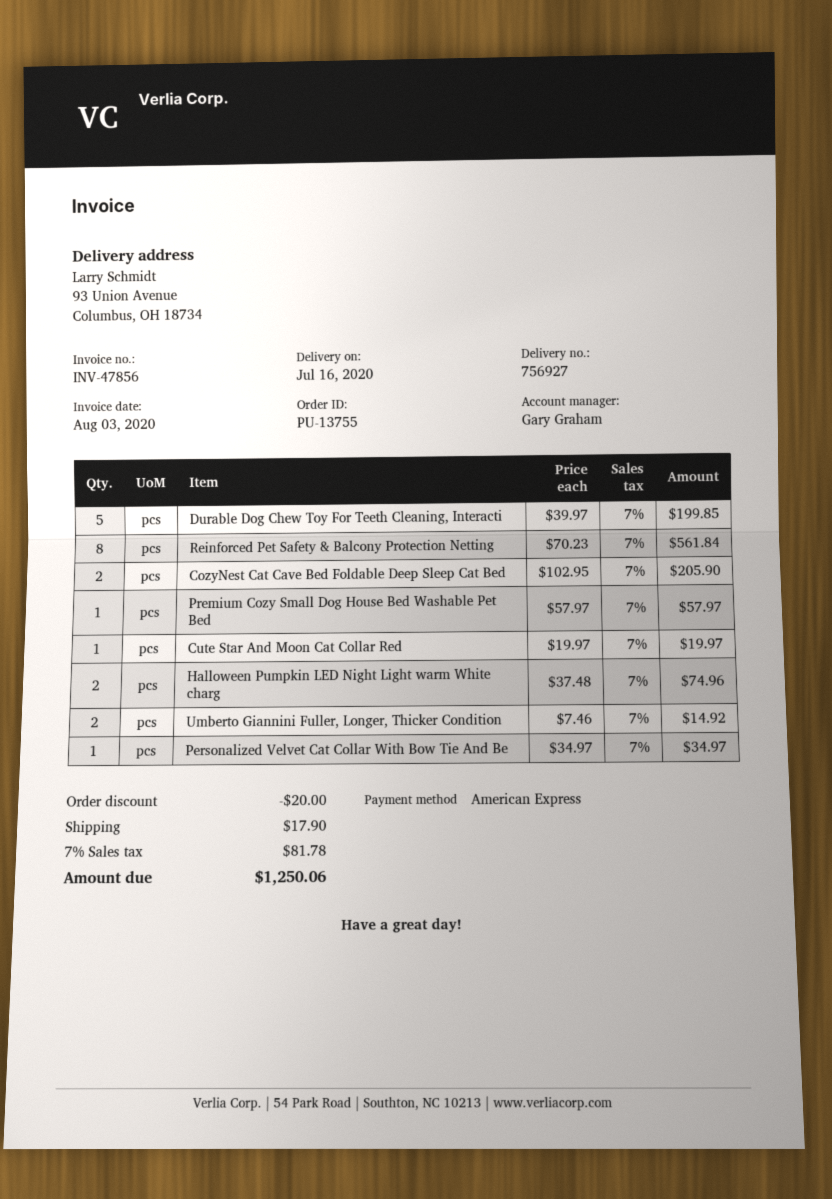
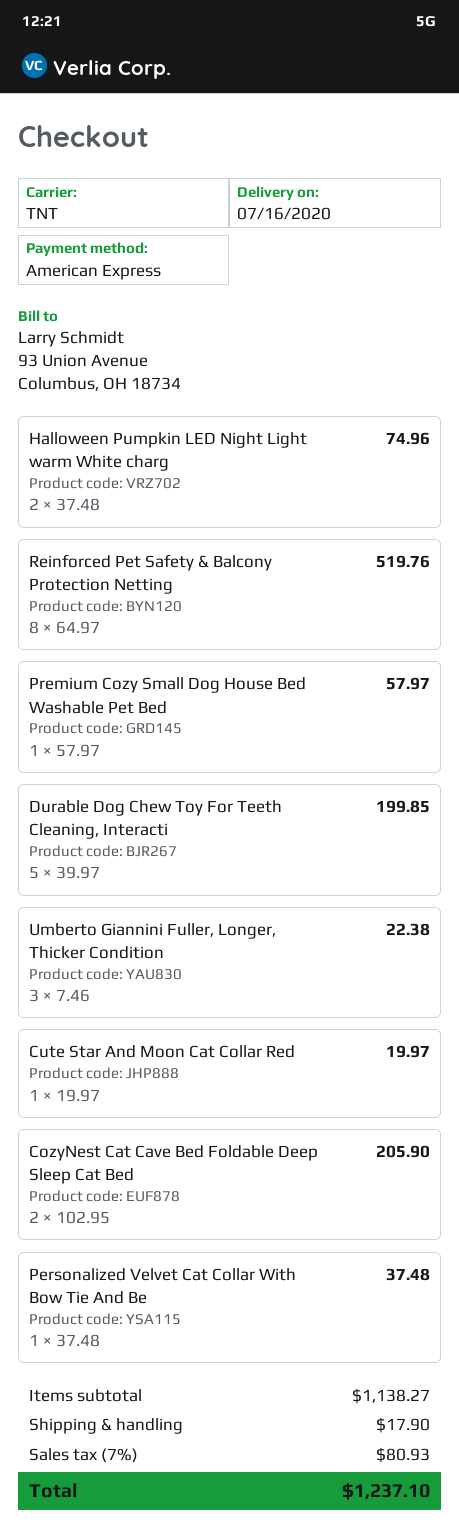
Reinforced Pet Safety & Balcony Protection Netting: 8 x 70.23 = 561.84 -> 8 x 64.97 = 519.76
Umberto Giannini Fuller, Longer, Thicker Condition: 2 x 7.46 = 14.92 -> 3 x 7.46 = 22.38
Personalized Velvet Cat Collar With Bow Tie And Be: 1 x 34.97 = 34.97 -> 1 x 37.48 = 37.48
discount: 20.00 -> none
tax: 7% = 81.78 -> 7% = 80.93
total: 1250.06 -> 1237.10

